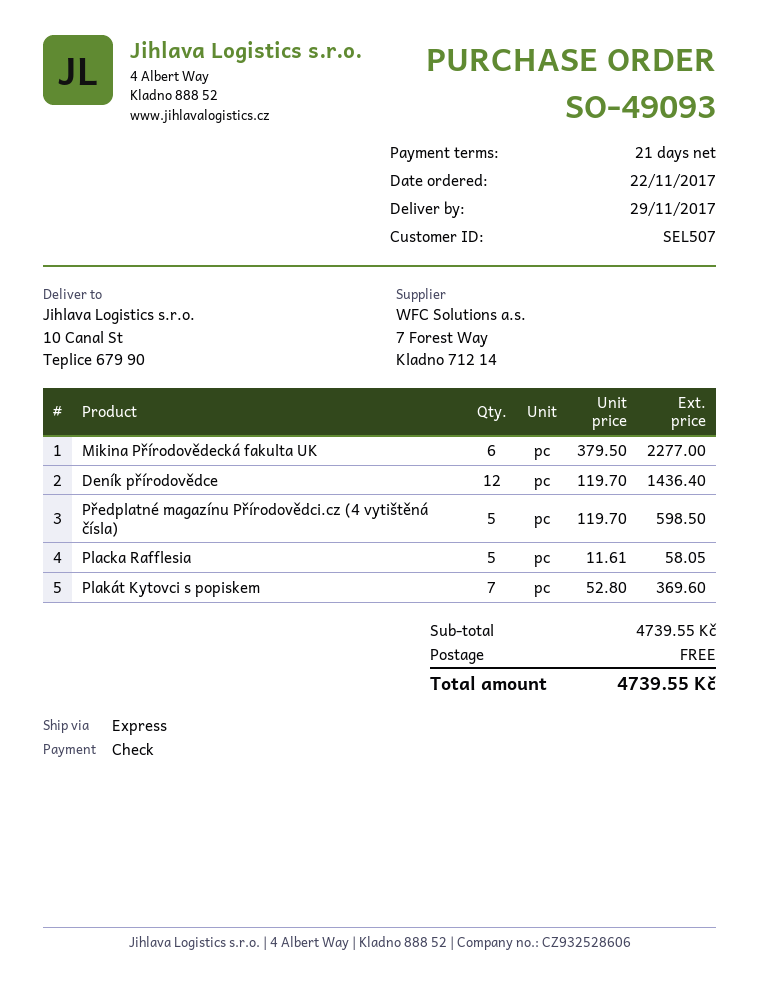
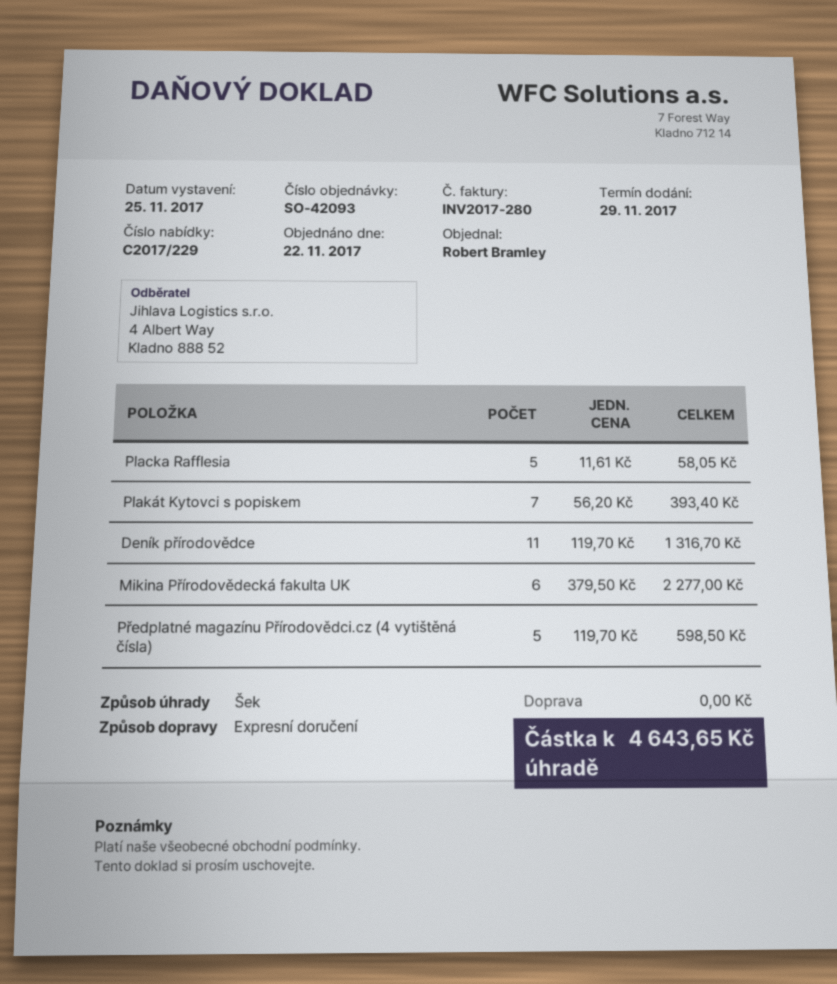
order number: SO-49093 -> SO-42093
Deník přírodovědce: 12 x 119.70 = 1436.40 -> 11 x 119.70 = 1316.70
Plakát Kytovci s popiskem: 7 x 52.80 = 369.60 -> 7 x 56.20 = 393.40
total: 4739.55 -> 4643.65

